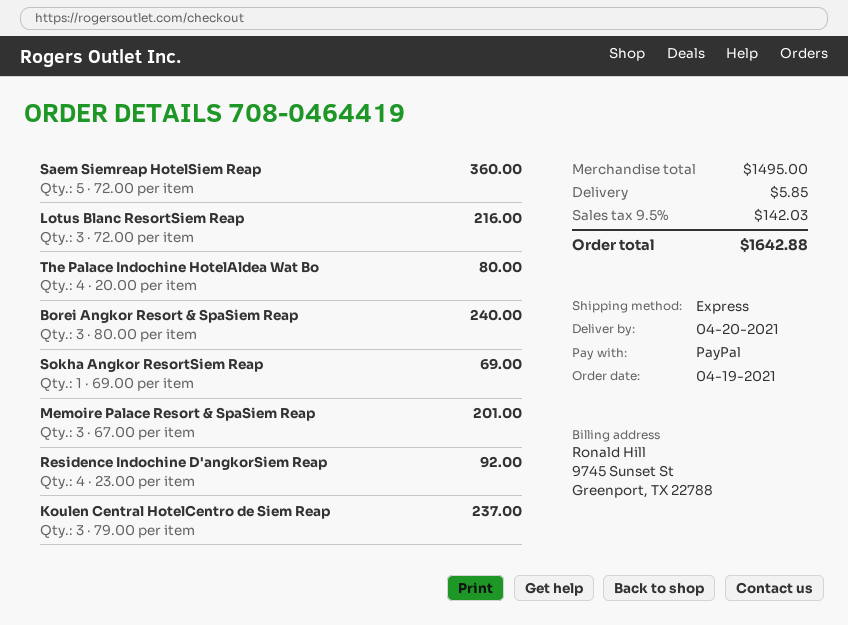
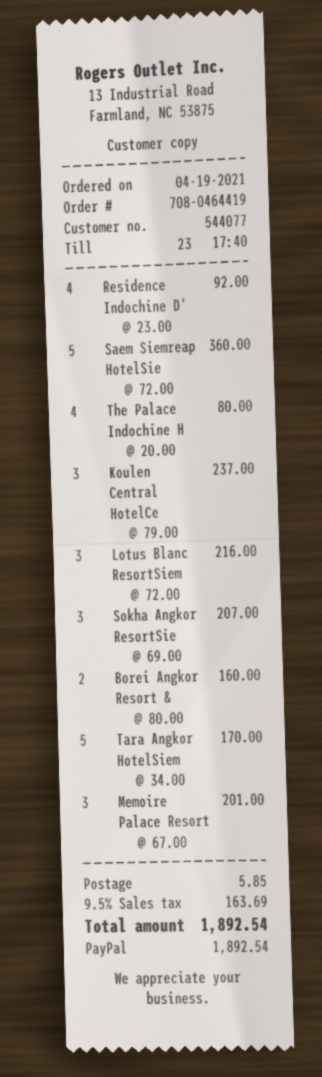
Borei Angkor Resort & SpaSiem Reap: 3 x 80.00 = 240.00 -> 2 x 80.00 = 160.00
Sokha Angkor ResortSiem Reap: 1 x 69.00 = 69.00 -> 3 x 69.00 = 207.00
Tara Angkor HotelSiem: none -> 5 x 34.00 = 170.00
tax: 9.5% = 142.03 -> 9.5% = 163.69
total: 1642.88 -> 1892.54

